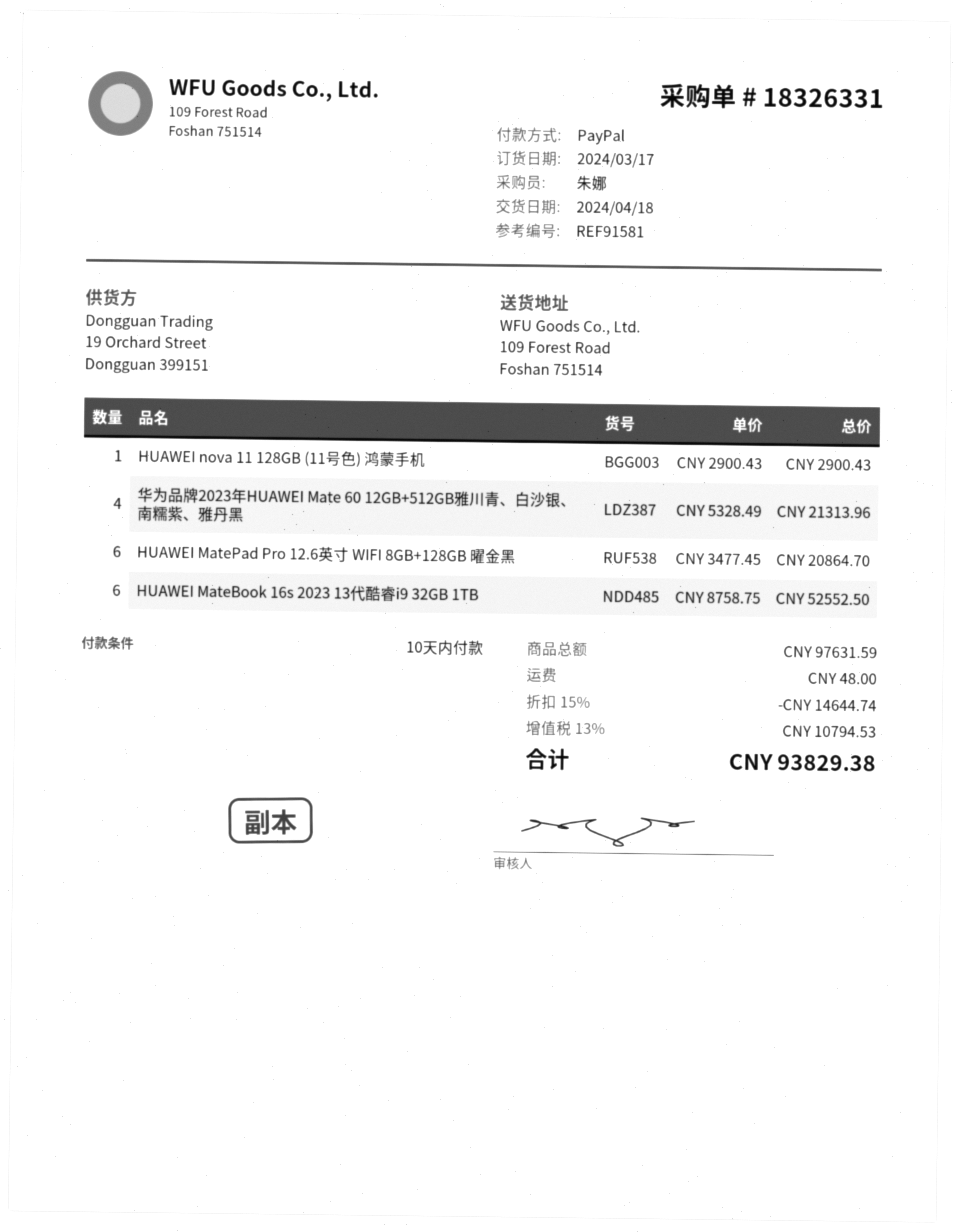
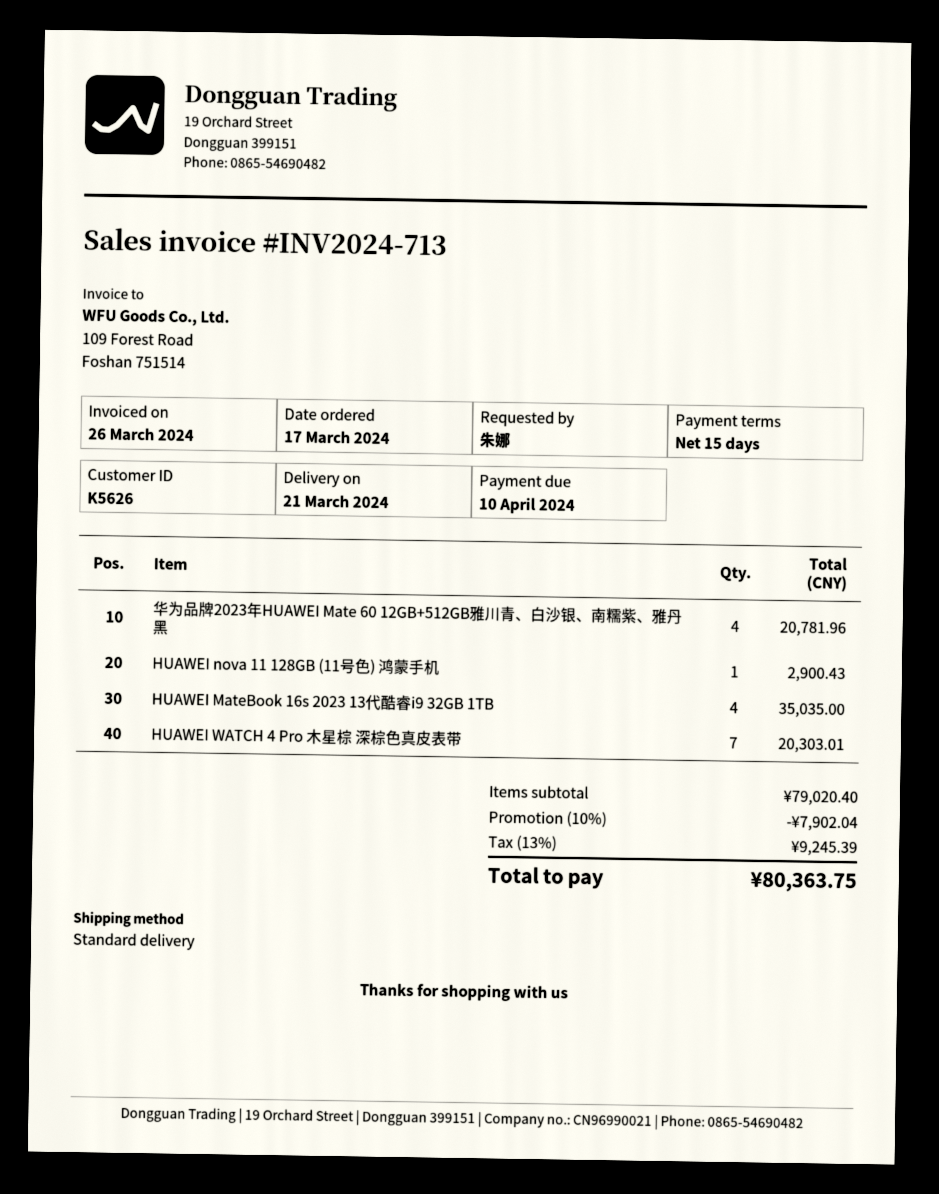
delivery date: 2024-04-18 -> 2024-03-21
payment terms: 10 days -> 15 days
华为品牌2023年HUAWEI Mate 60 12GB+512GB雅川青、白沙银、南糯紫、雅丹黑: 4 for 21313.96 -> 4 for 20781.96
HUAWEI MatePad Pro 12.6英寸 WIFI 8GB+128GB 曜金黑: 6 for 20864.70 -> none
HUAWEI MateBook 16s 2023 13代酷睿i9 32GB 1TB: 6 for 52552.50 -> 4 for 35035.00
HUAWEI WATCH 4 Pro 木星棕 深棕色真皮表带: none -> 7 for 20303.01
subtotal: 97631.59 -> 79020.40
discount: 15% = 14644.74 -> 10% = 7902.04
shipping: 48.00 -> none
tax: 13% = 10794.53 -> 13% = 9245.39
total: 93829.38 -> 80363.75

